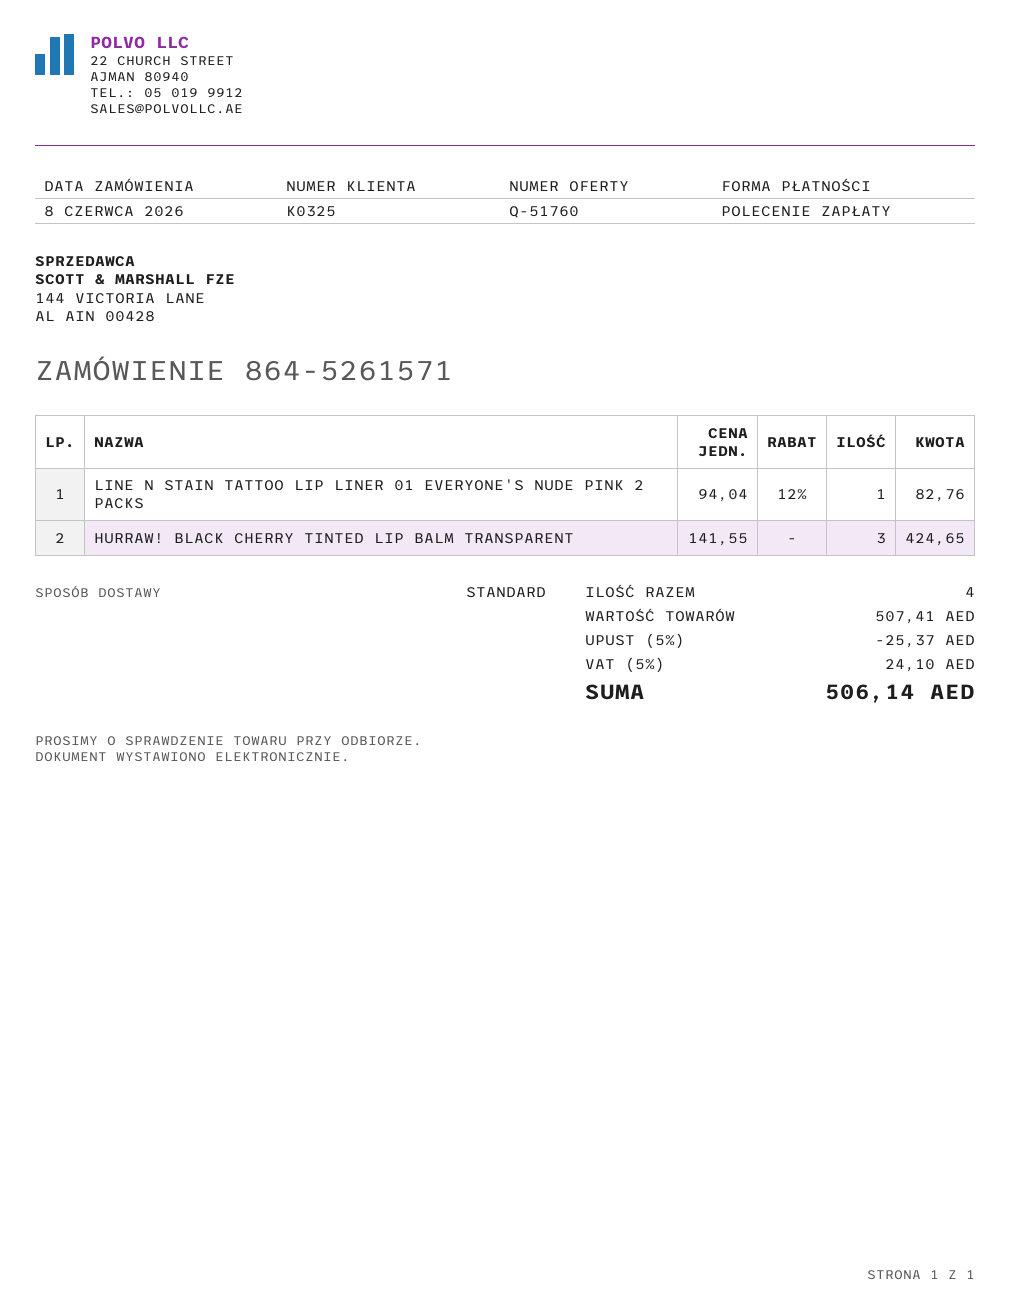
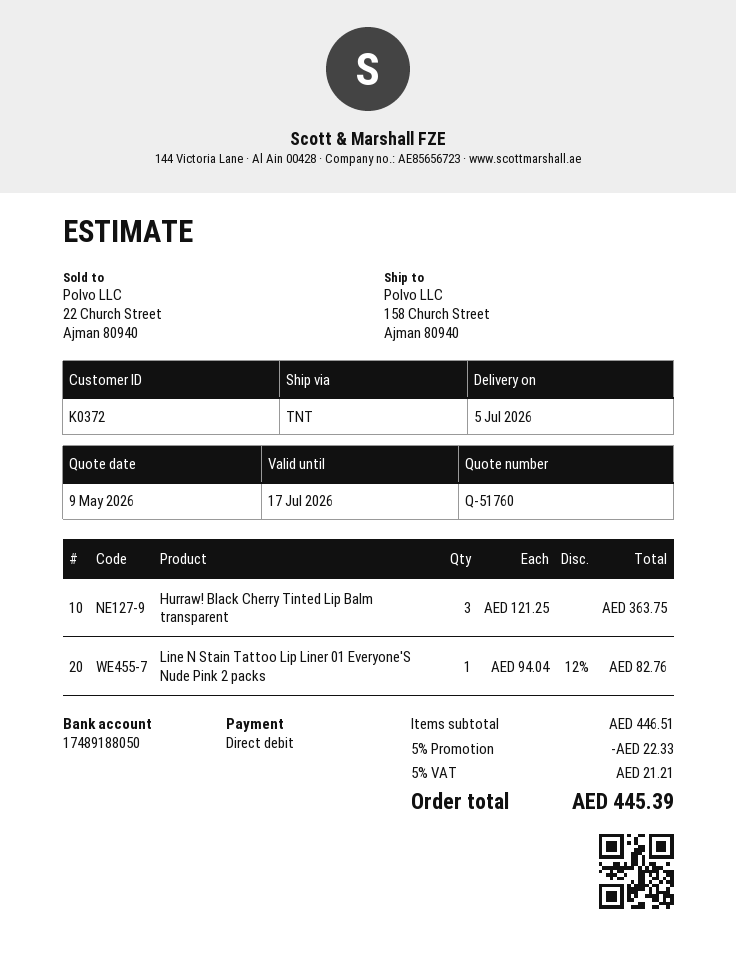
customer number: K0325 -> K0372
shipping method: standard -> TNT
HURRAW! BLACK CHERRY TINTED LIP BALM TRANSPARENT: 3 x 141.55 = 424.65 -> 3 x 121.25 = 363.75
subtotal: 507.41 -> 446.51
discount: 5% = 25.37 -> 5% = 22.33
tax: 5% = 24.10 -> 5% = 21.21
total: 506.14 -> 445.39

